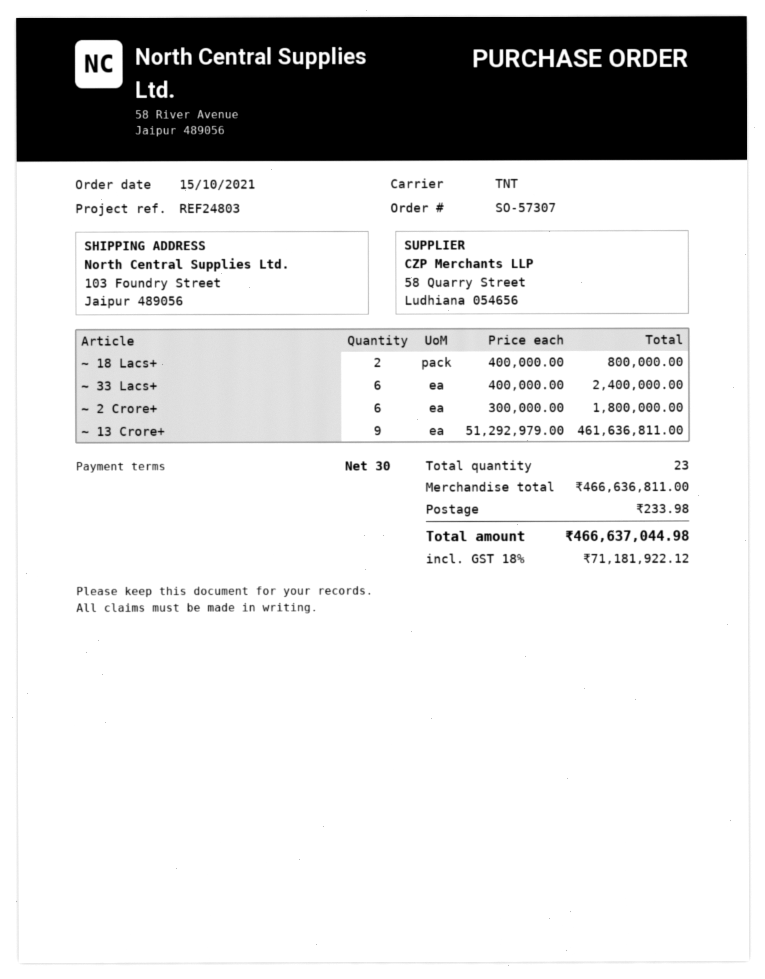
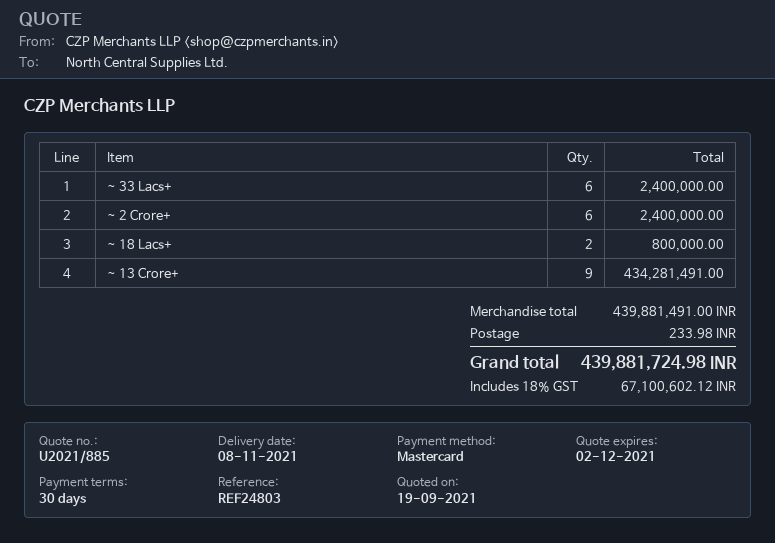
~ 2 Crore+: 6 for 1800000.00 -> 6 for 2400000.00
~ 13 Crore+: 9 for 461636811.00 -> 9 for 434281491.00
subtotal: 466636811.00 -> 439881491.00
tax: 18% = 71181922.12 -> 18% = 67100602.12
total: 466637044.98 -> 439881724.98

